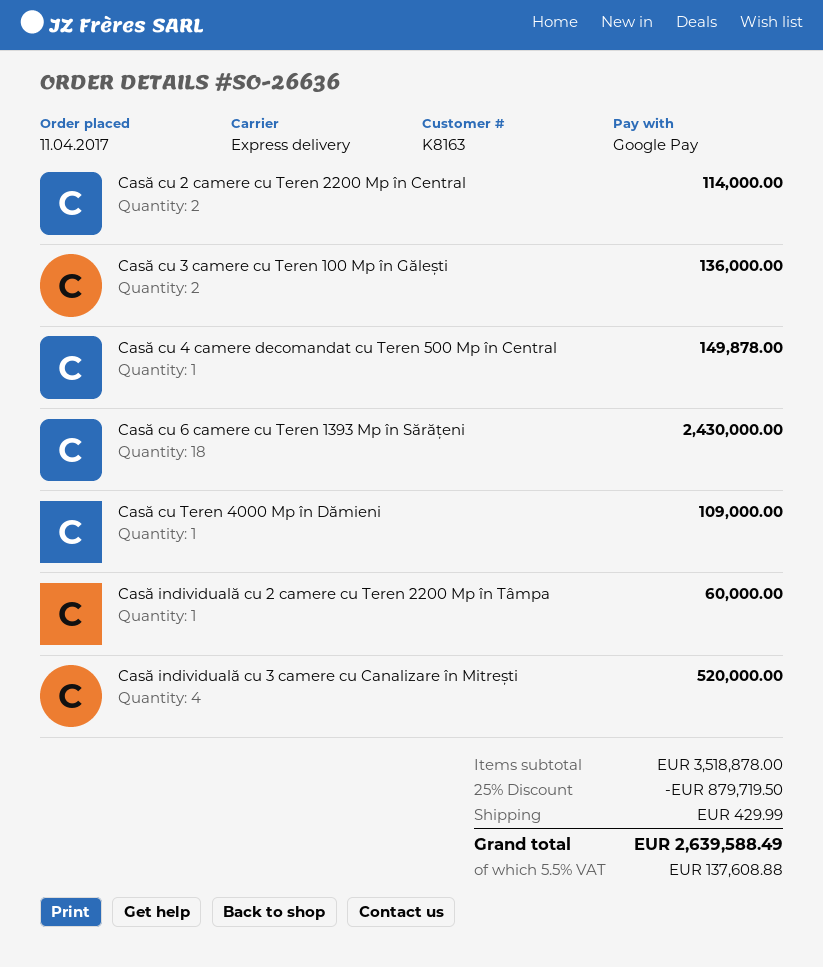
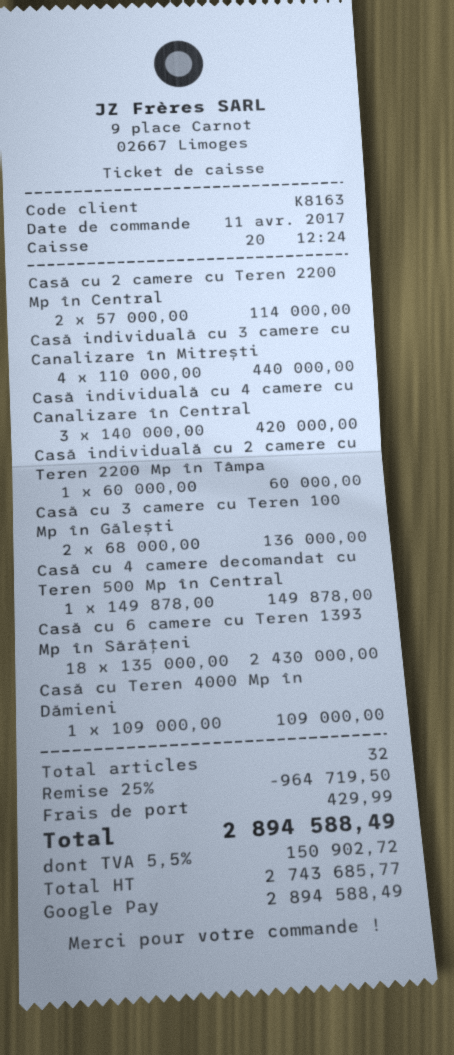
Casă individuală cu 3 camere cu Canalizare în Mitrești: 4 for 520000.00 -> 4 for 440000.00
Casă individuală cu 4 camere cu Canalizare în Central: none -> 3 for 420000.00
discount: 25% = 879719.50 -> 25% = 964719.50
tax: 5.5% = 137608.88 -> 5.5% = 150902.72
total: 2639588.49 -> 2894588.49

